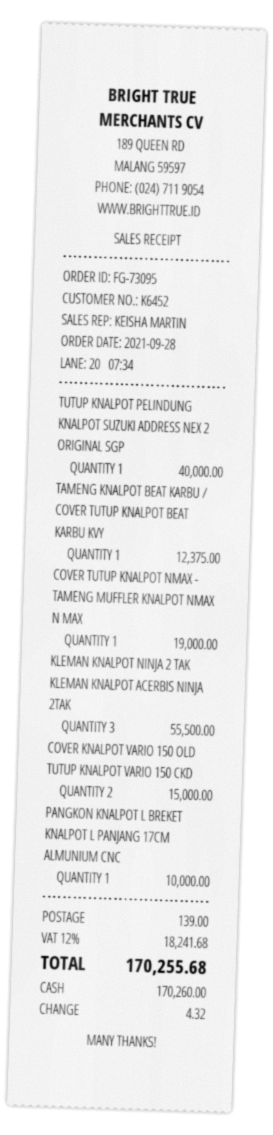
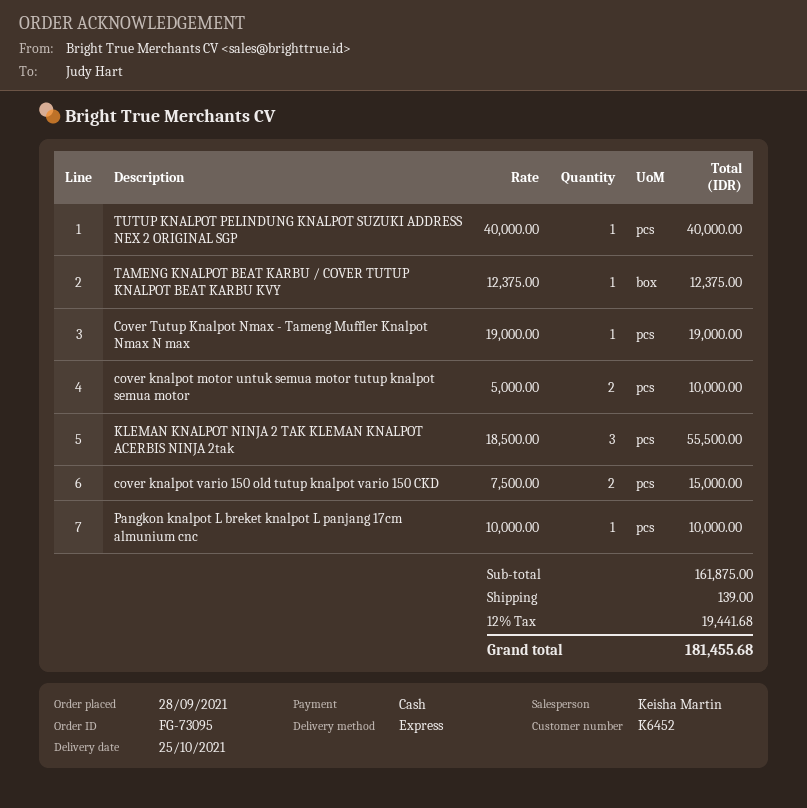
cover knalpot motor untuk semua motor tutup knalpot semua motor: none -> 2 for 10000.00
tax: 12% = 18241.68 -> 12% = 19441.68
total: 170255.68 -> 181455.68

